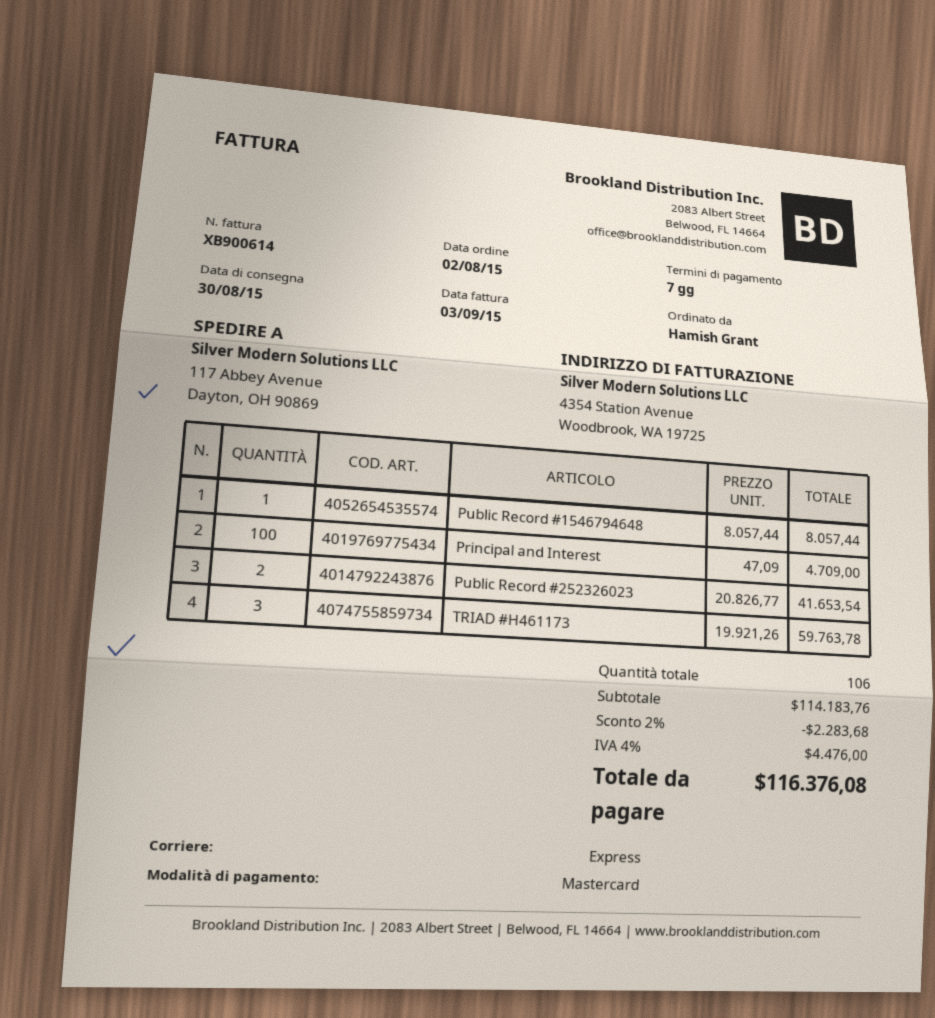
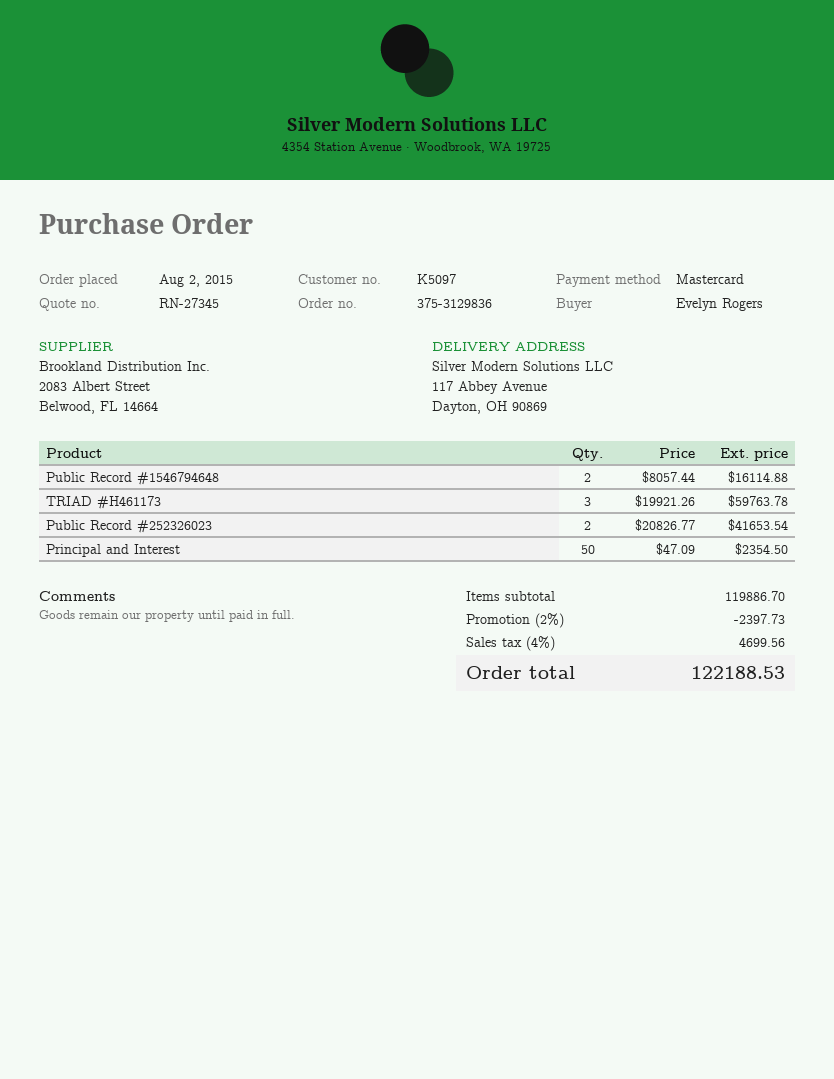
ordered by: Hamish Grant -> Evelyn Rogers
Public Record #1546794648: 1 x 8057.44 = 8057.44 -> 2 x 8057.44 = 16114.88
Principal and Interest: 100 x 47.09 = 4709.00 -> 50 x 47.09 = 2354.50
subtotal: 114183.76 -> 119886.70
discount: 2% = 2283.68 -> 2% = 2397.73
tax: 4% = 4476.00 -> 4% = 4699.56
total: 116376.08 -> 122188.53

